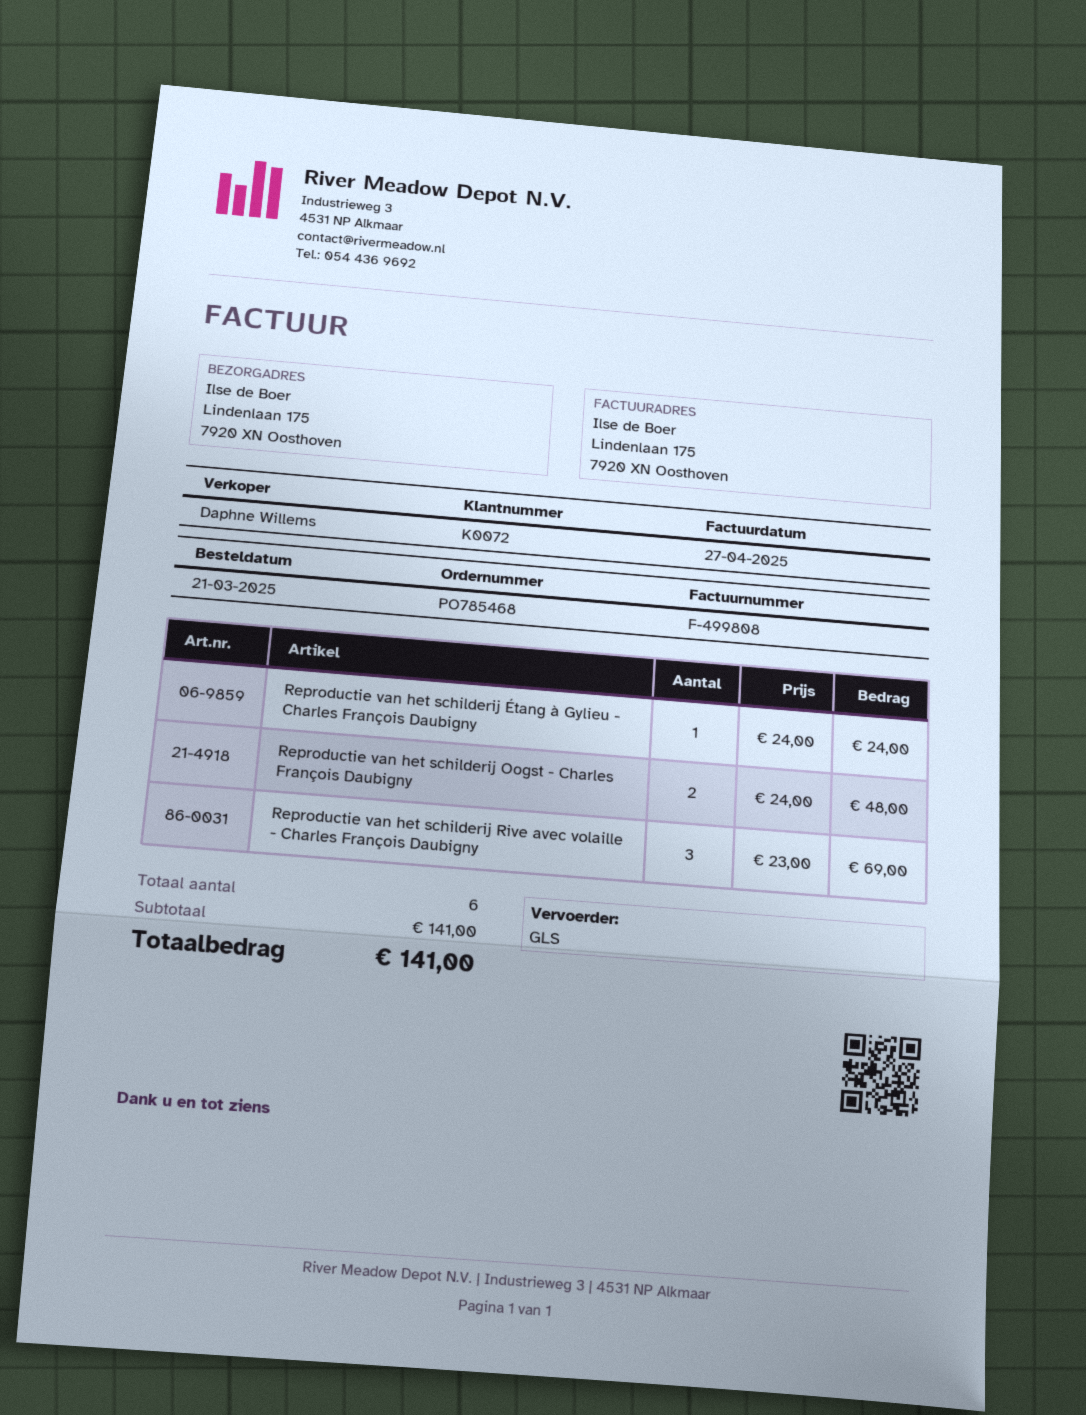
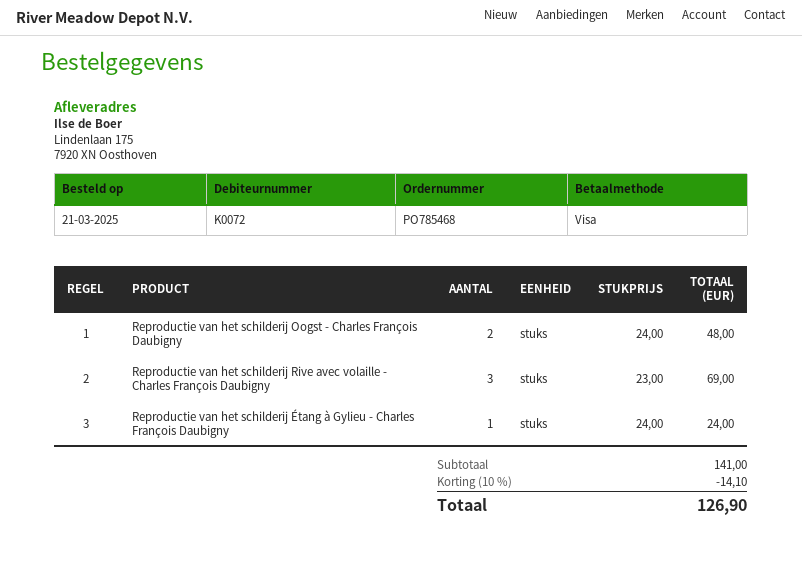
discount: none -> 10% = 14.10
total: 141.00 -> 126.90

